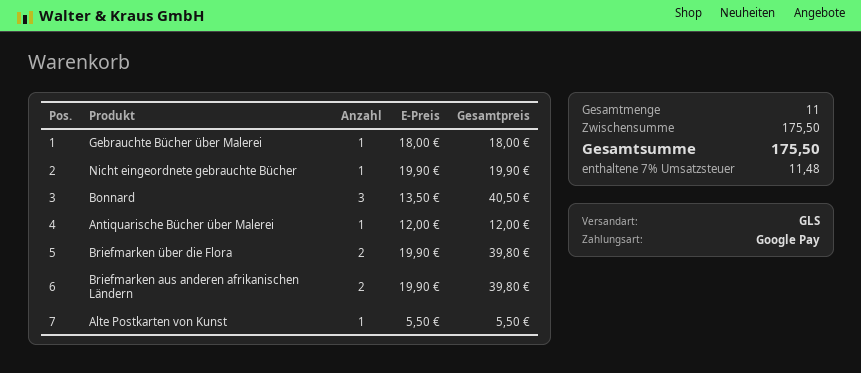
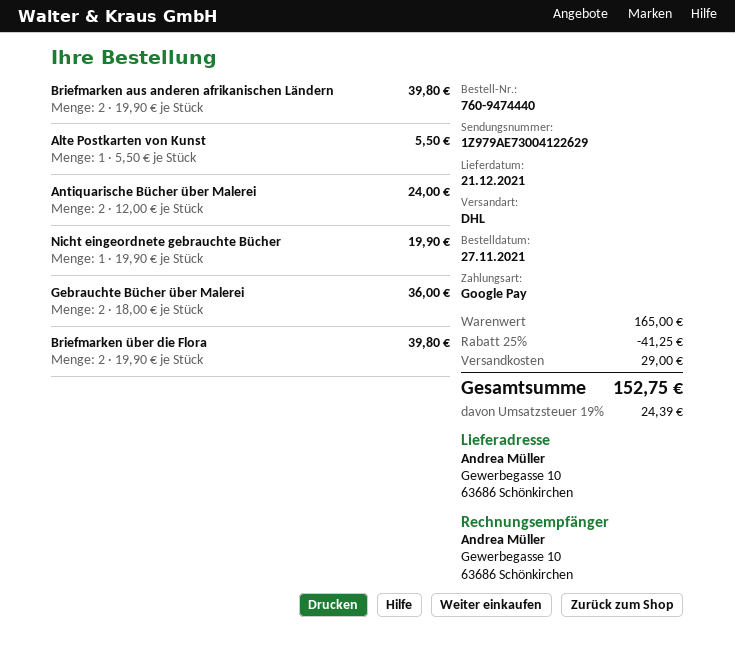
shipping method: GLS -> DHL
Gebrauchte Bücher über Malerei: 1 x 18.00 = 18.00 -> 2 x 18.00 = 36.00
Bonnard: 3 x 13.50 = 40.50 -> none
Antiquarische Bücher über Malerei: 1 x 12.00 = 12.00 -> 2 x 12.00 = 24.00
subtotal: 175.50 -> 165.00
discount: none -> 25% = 41.25
shipping: none -> 29.00
tax: 7% = 11.48 -> 19% = 24.39
total: 175.50 -> 152.75

